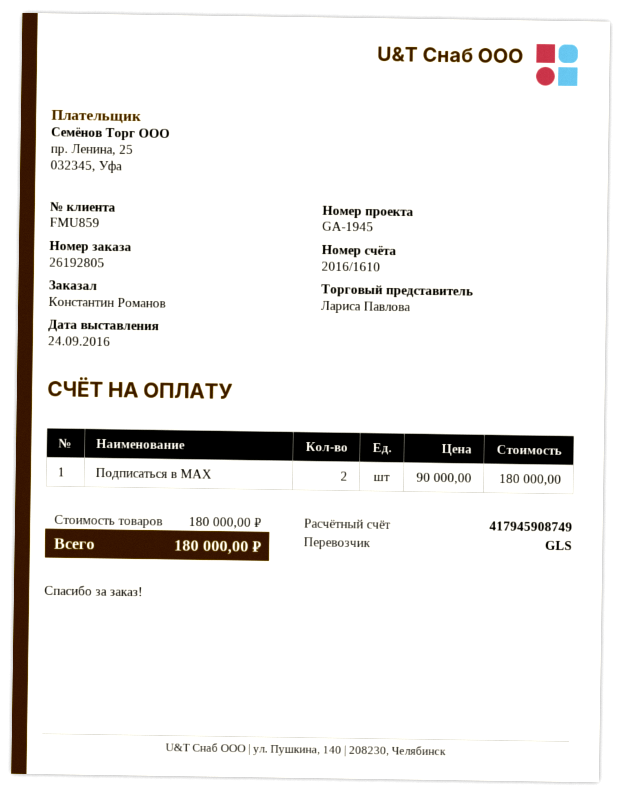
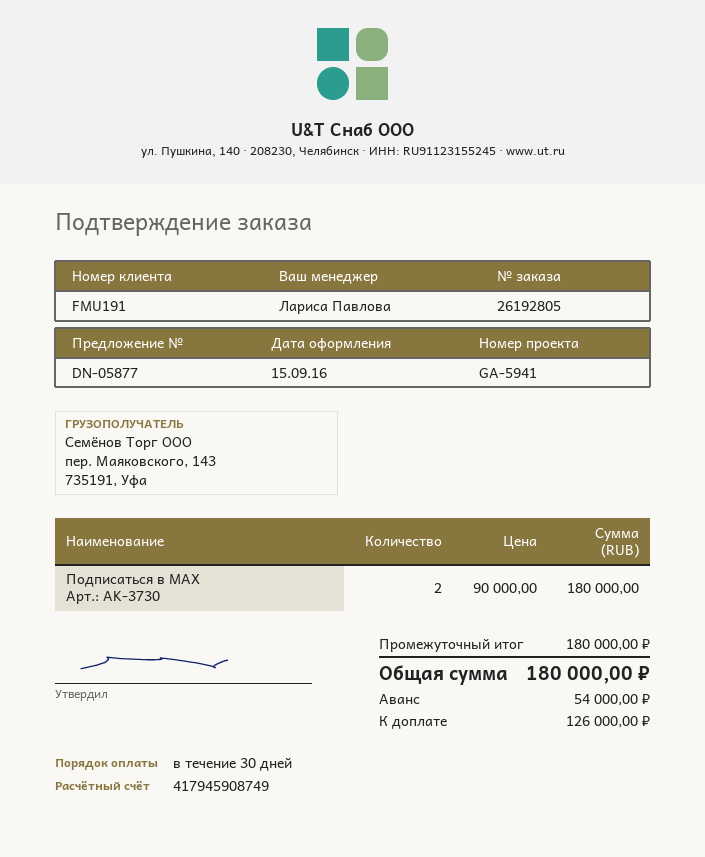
customer number: FMU859 -> FMU191
reference: GA-1945 -> GA-5941

